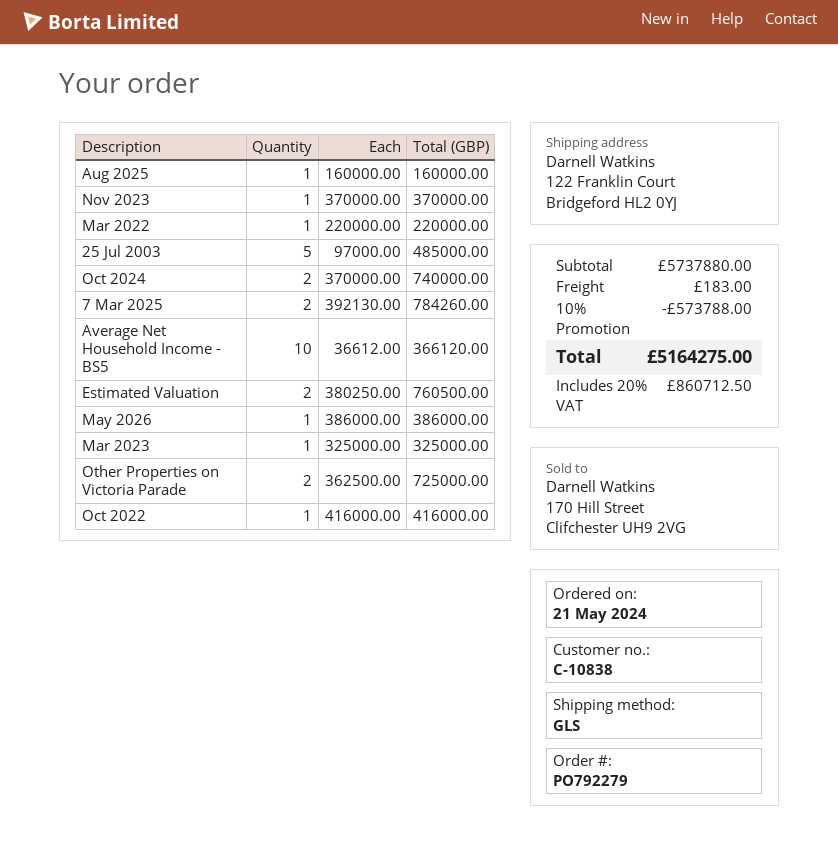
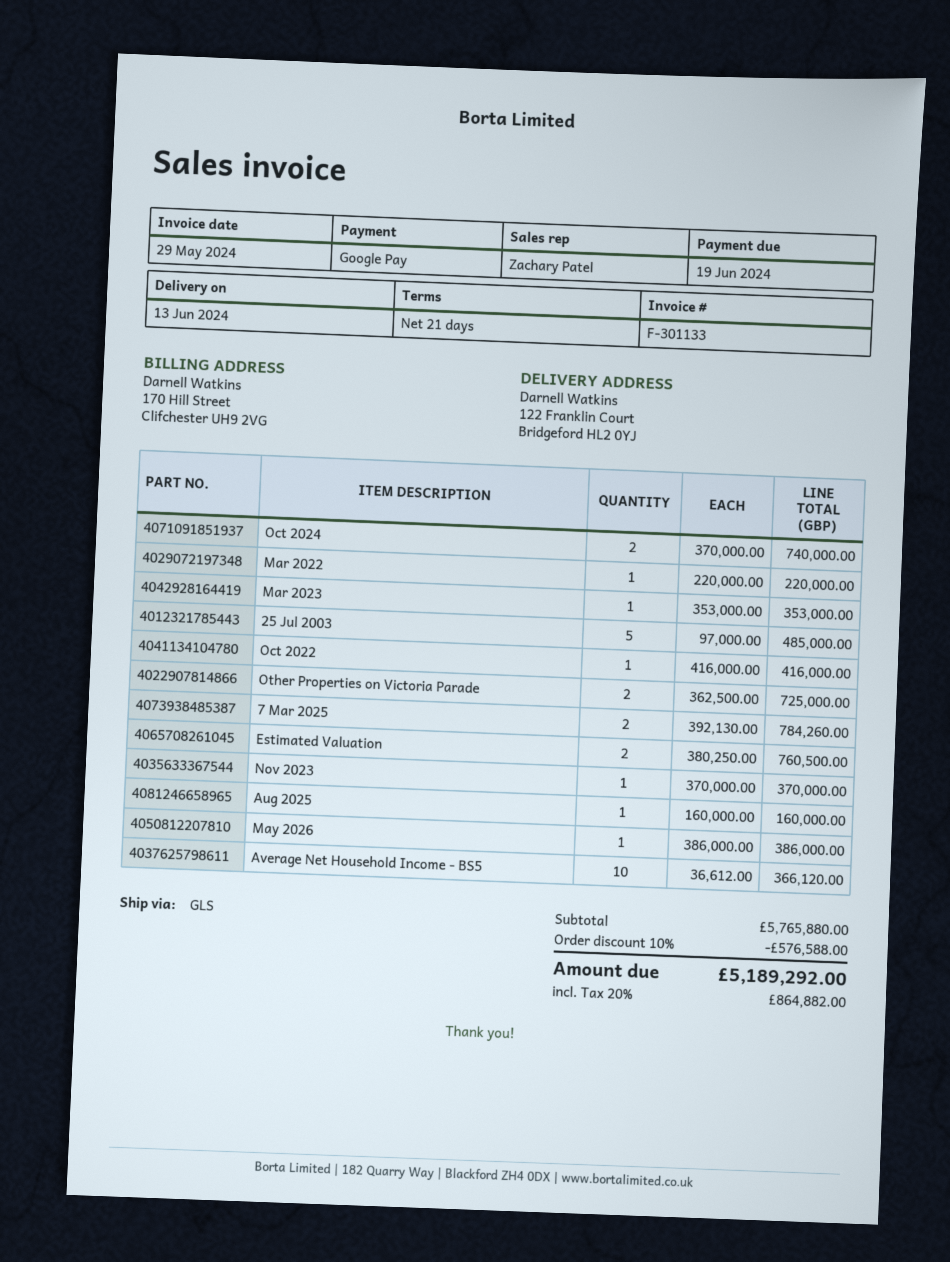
Mar 2023: 1 x 325000.00 = 325000.00 -> 1 x 353000.00 = 353000.00
subtotal: 5737880.00 -> 5765880.00
discount: 10% = 573788.00 -> 10% = 576588.00
shipping: 183.00 -> none
tax: 20% = 860712.50 -> 20% = 864882.00
total: 5164275.00 -> 5189292.00

